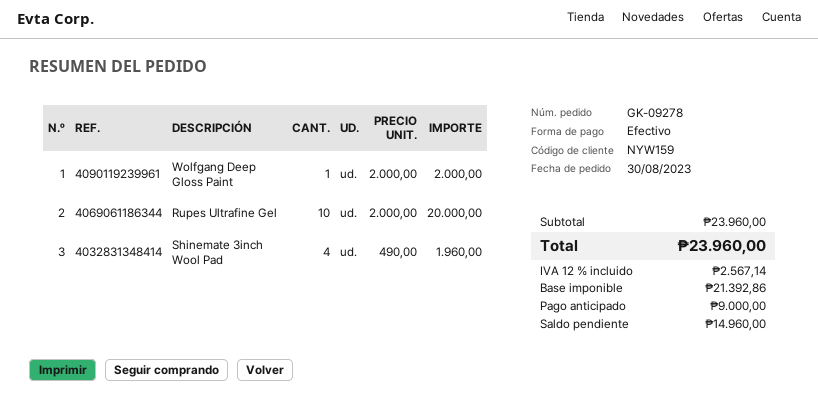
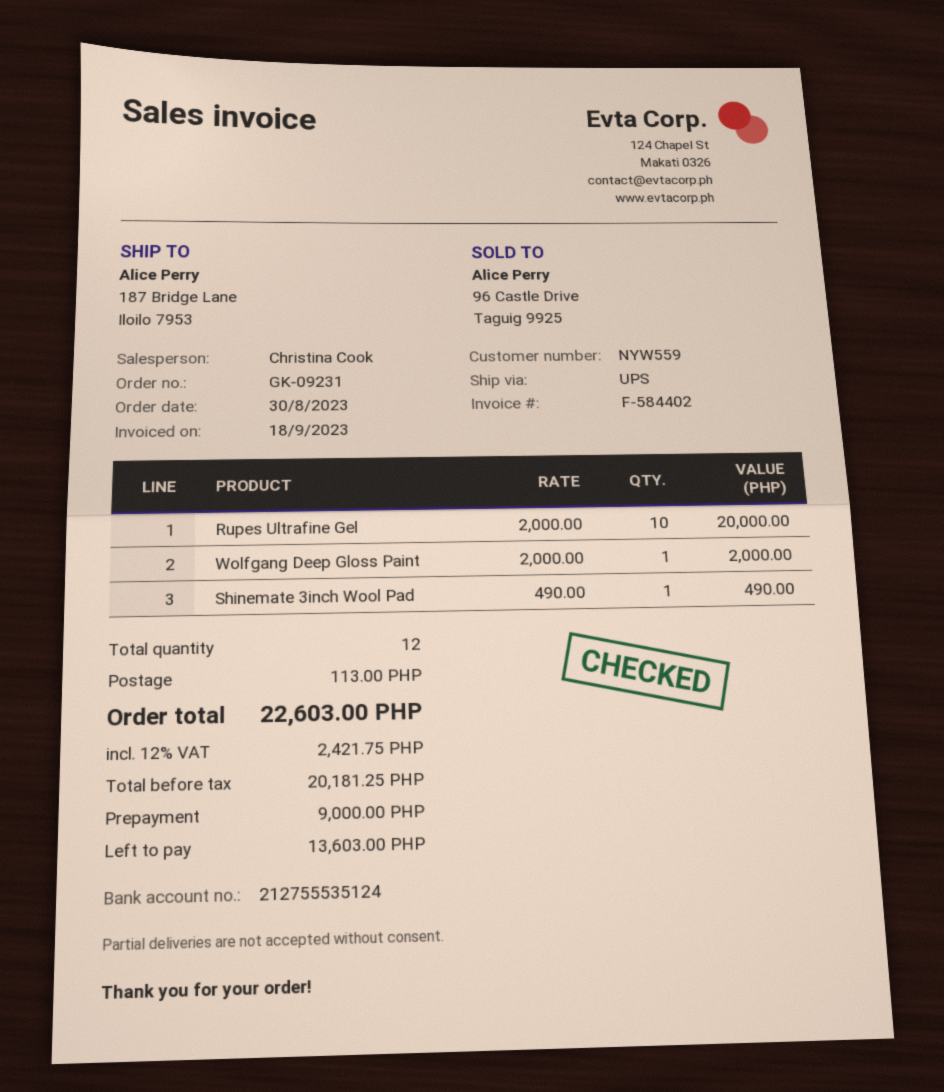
order number: GK-09278 -> GK-09231
customer number: NYW159 -> NYW559
Shinemate 3inch Wool Pad: 4 x 490.00 = 1960.00 -> 1 x 490.00 = 490.00
shipping: none -> 113.00
net: 21392.86 -> 20181.25
tax: 12% = 2567.14 -> 12% = 2421.75
total: 23960.00 -> 22603.00
balance: 14960.00 -> 13603.00

